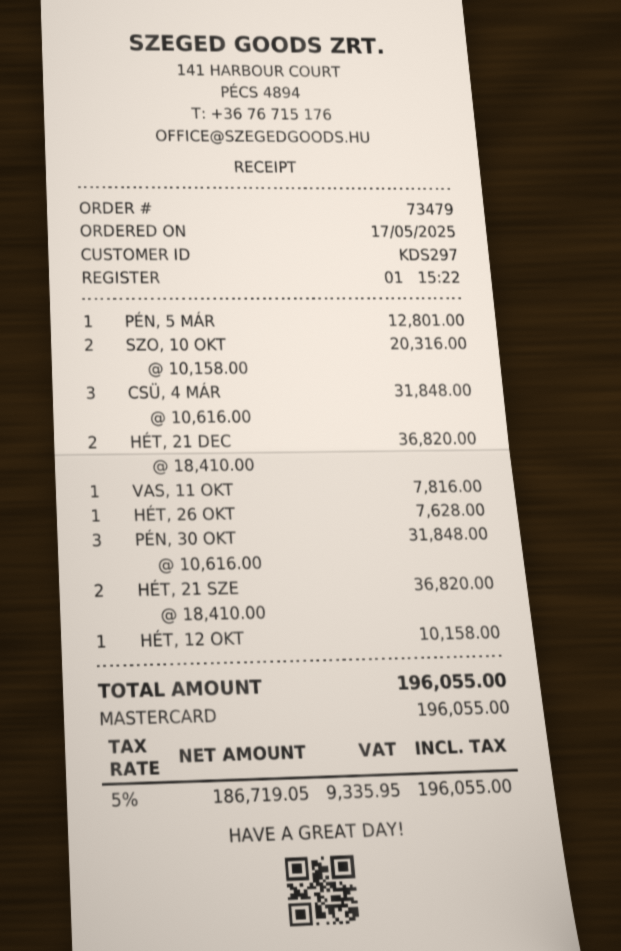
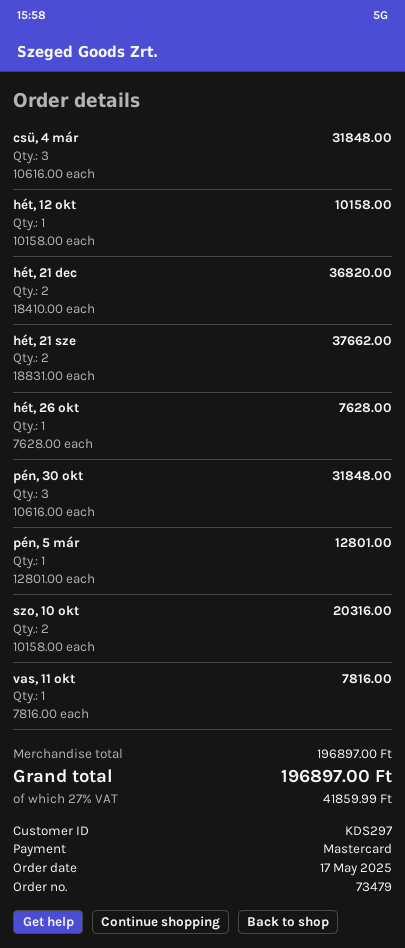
HÉT, 21 SZE: 2 x 18410.00 = 36820.00 -> 2 x 18831.00 = 37662.00
tax: 5% = 9335.95 -> 27% = 41859.99
total: 196055.00 -> 196897.00

